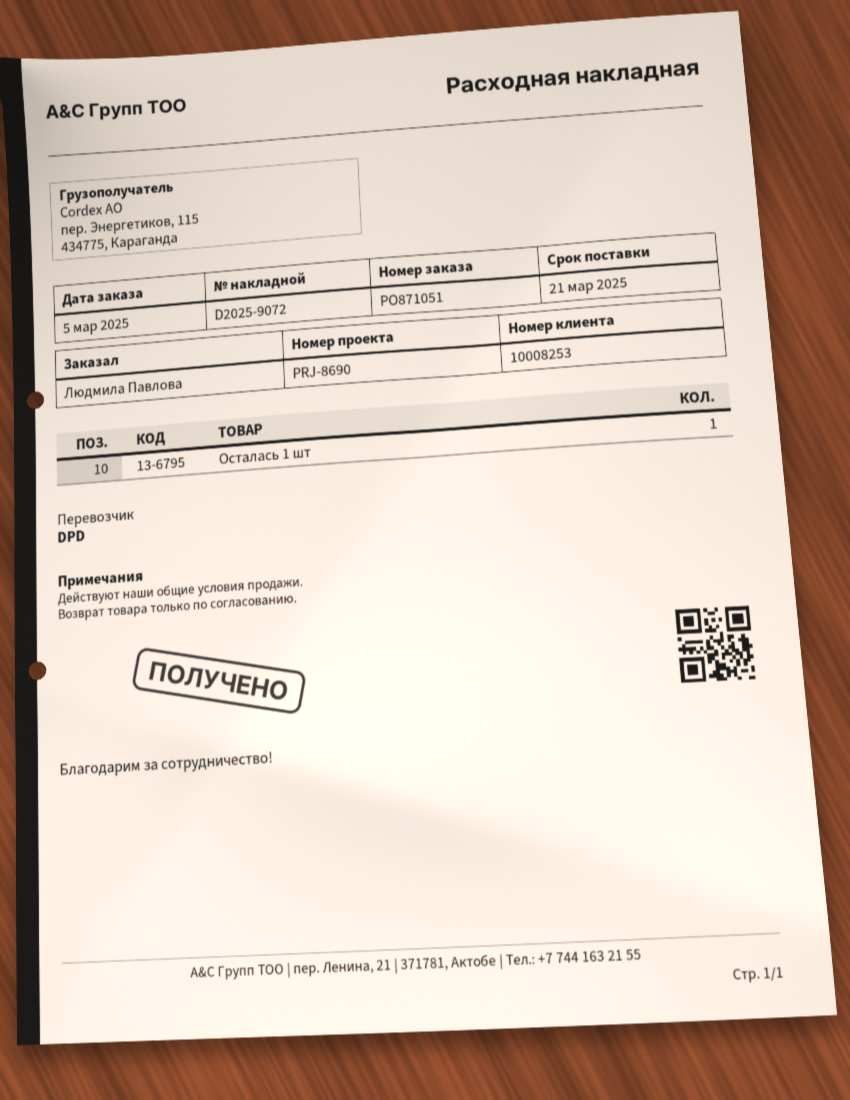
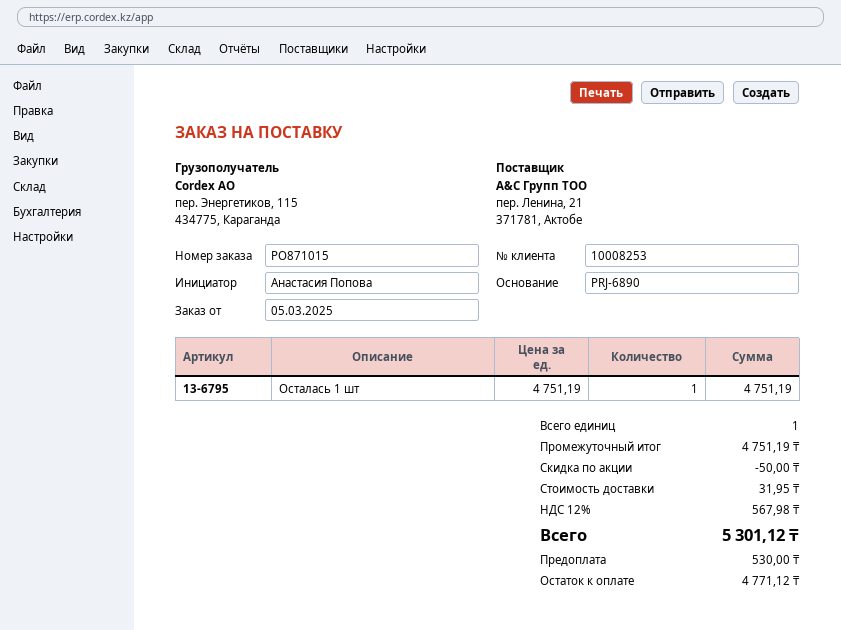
order number: PO871051 -> PO871015
reference: PRJ-8690 -> PRJ-6890
ordered by: Людмила Павлова -> Анастасия Попова

